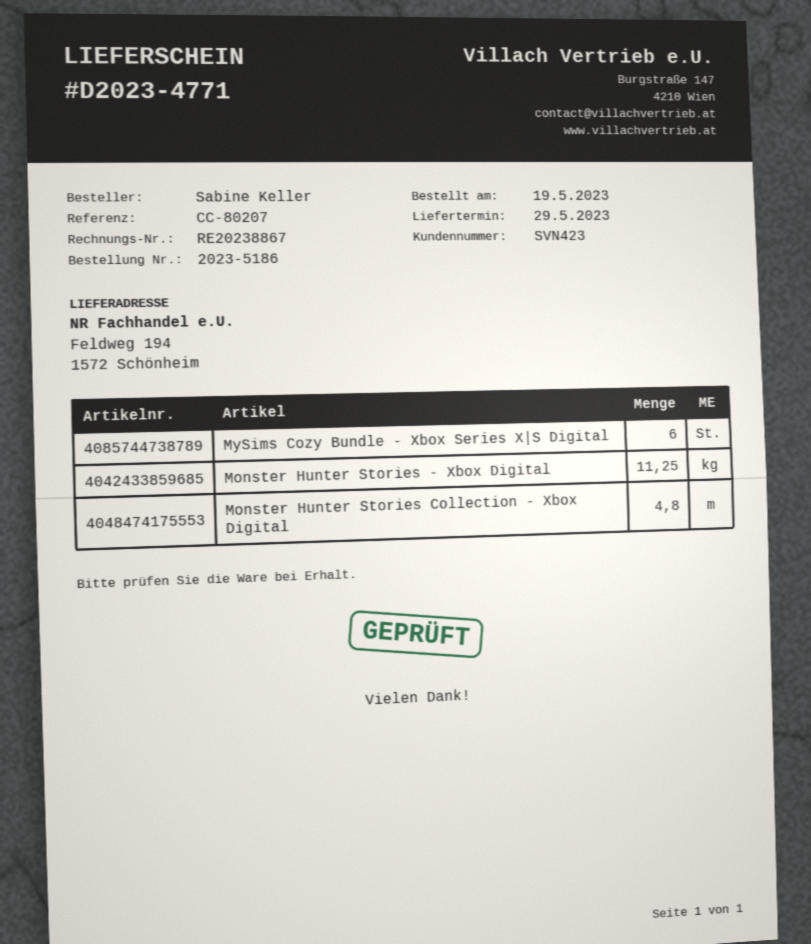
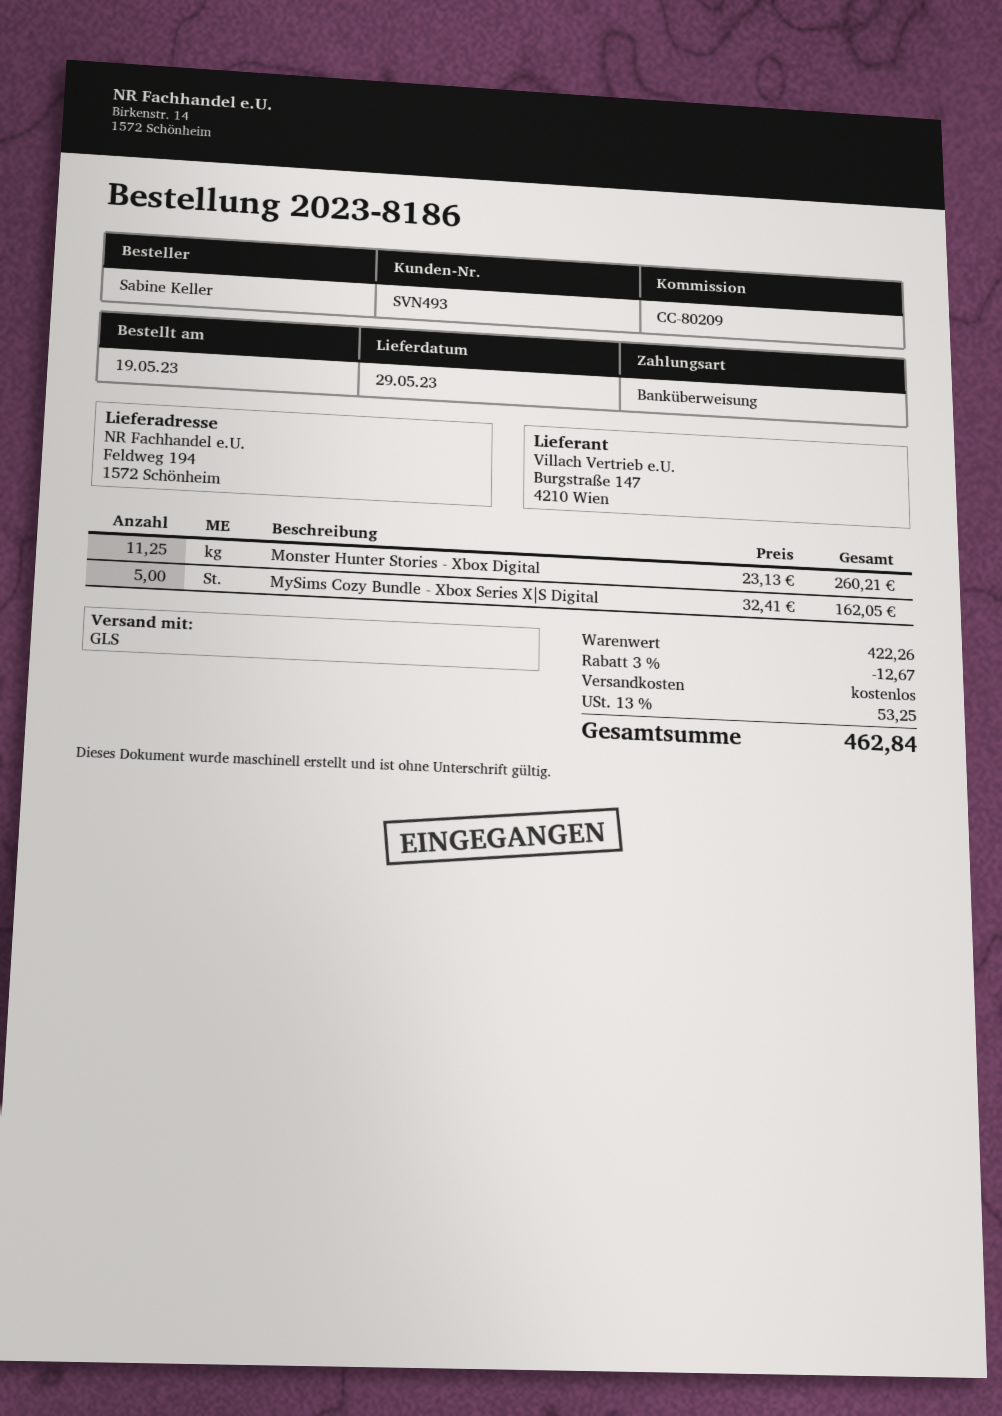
order number: 2023-5186 -> 2023-8186
customer number: SVN423 -> SVN493
reference: CC-80207 -> CC-80209
MySims Cozy Bundle - Xbox Series X|S Digital: 6 -> 5
Monster Hunter Stories Collection - Xbox Digital: 4.8 -> none

